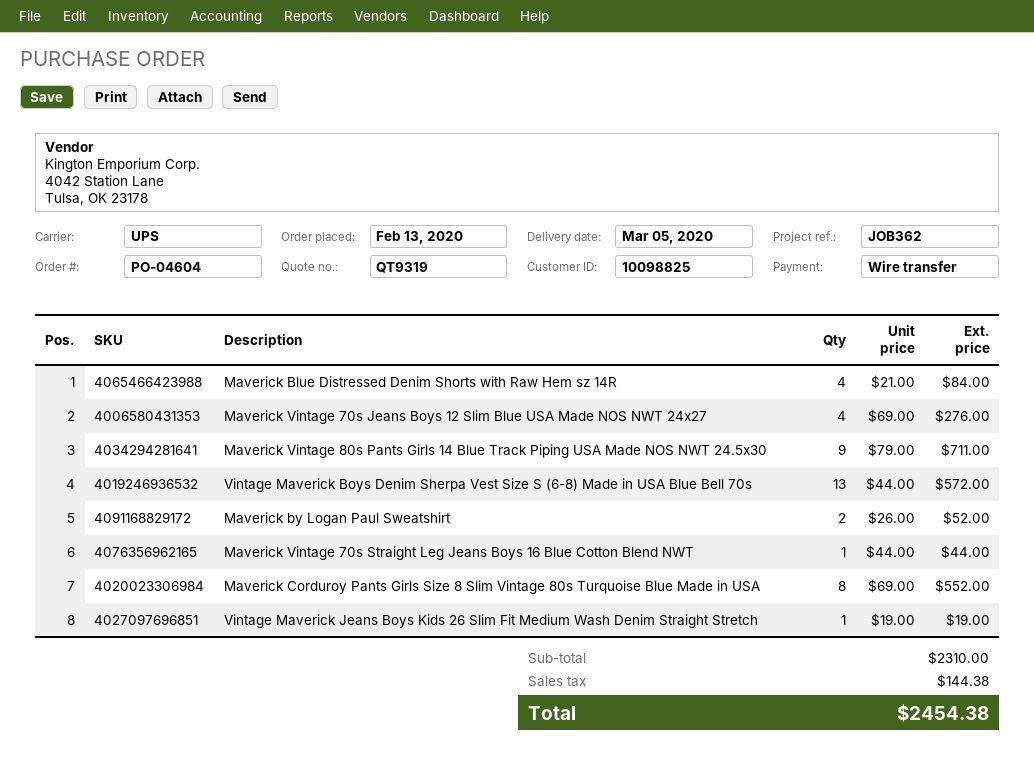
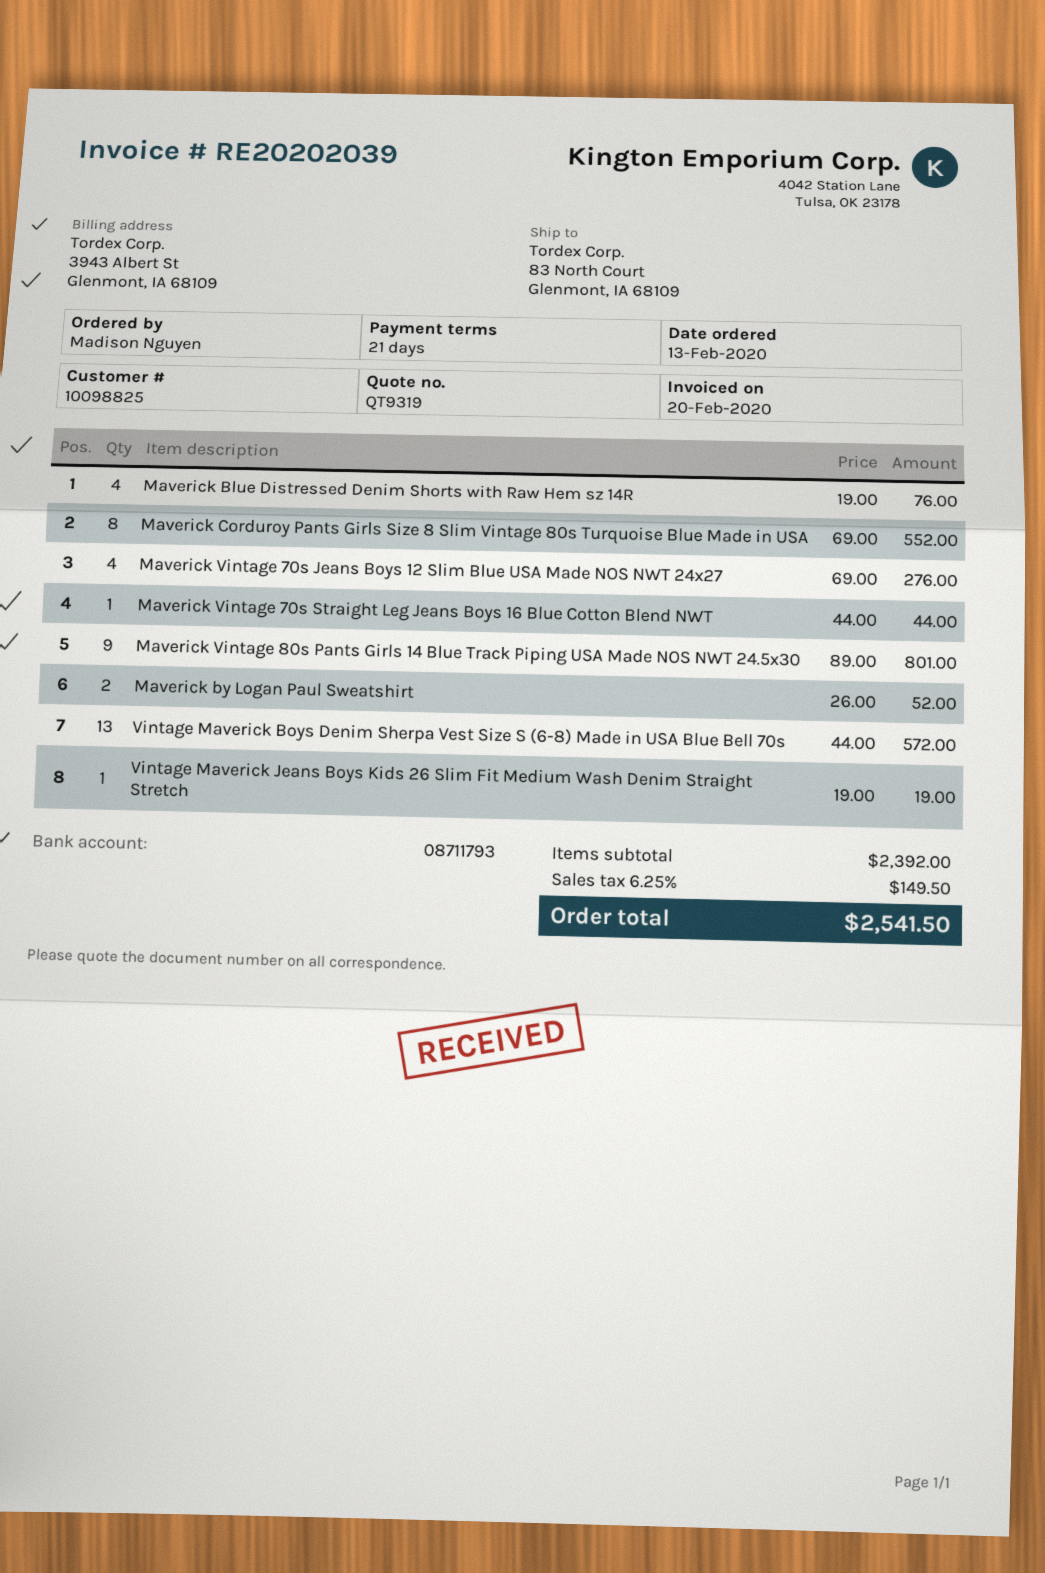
Maverick Blue Distressed Denim Shorts with Raw Hem sz 14R: 4 x 21.00 = 84.00 -> 4 x 19.00 = 76.00
Maverick Vintage 80s Pants Girls 14 Blue Track Piping USA Made NOS NWT 24.5x30: 9 x 79.00 = 711.00 -> 9 x 89.00 = 801.00
subtotal: 2310.00 -> 2392.00
tax: 144.38 -> 149.50
total: 2454.38 -> 2541.50

